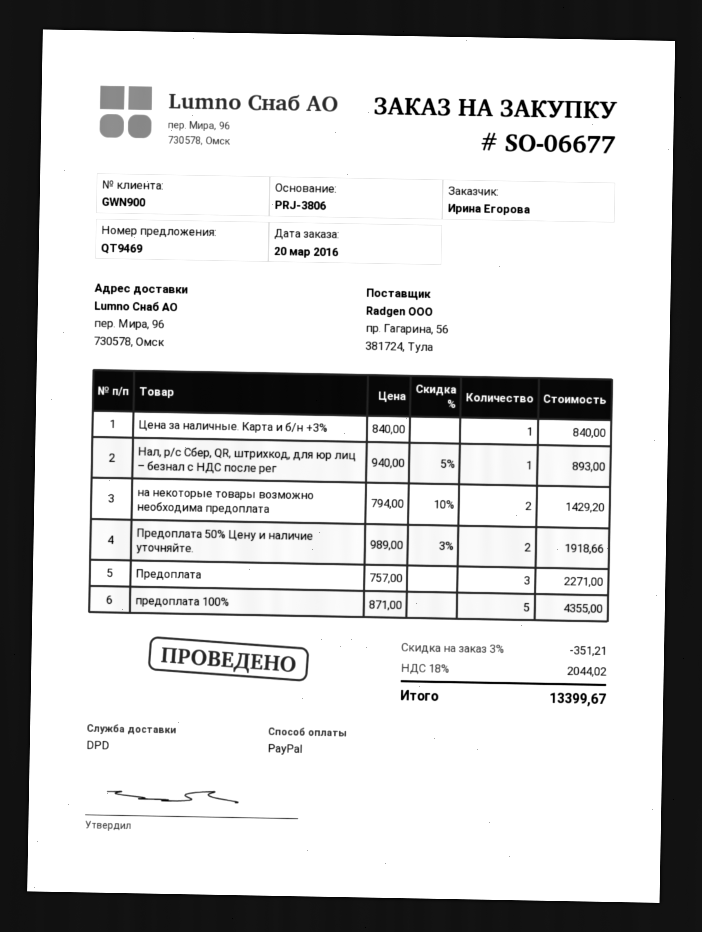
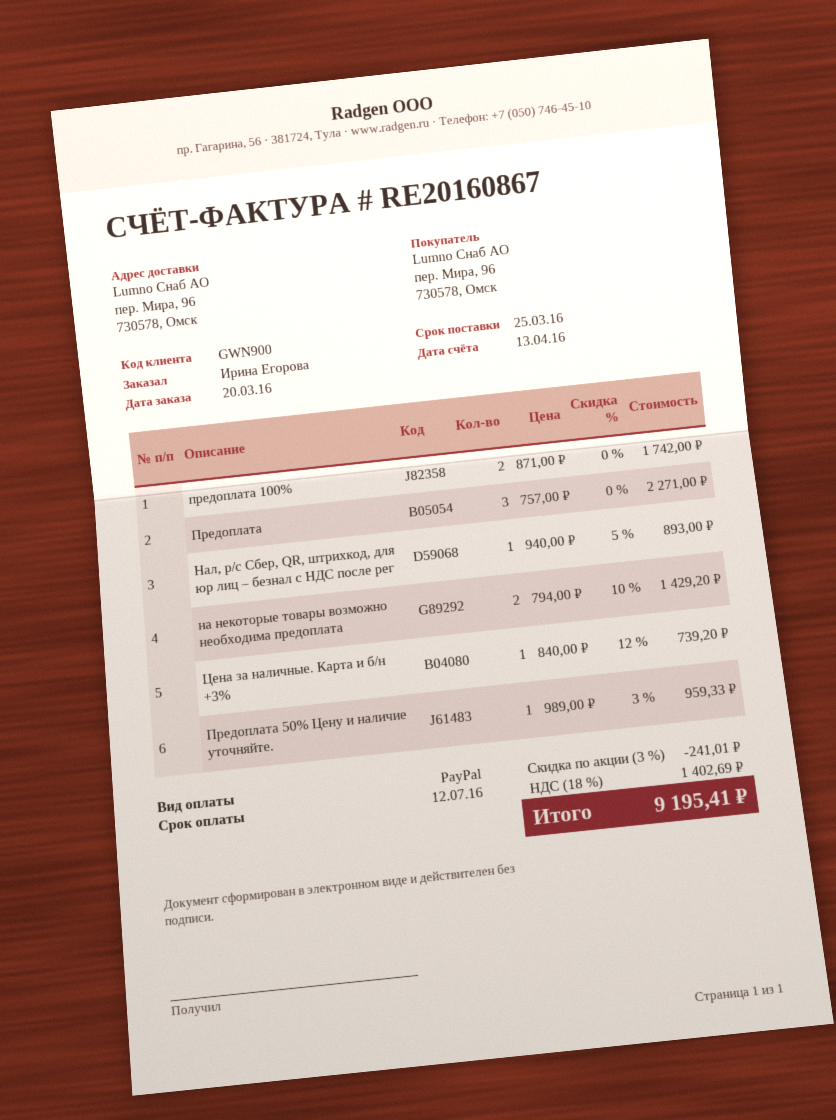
Цена за наличные. Карта и б/н +3%: 1 x 840.00 = 840.00 -> 1 x 840.00 - 12% = 739.20
Предоплата 50% Цену и наличие уточняйте.: 2 x 989.00 - 3% = 1918.66 -> 1 x 989.00 - 3% = 959.33
предоплата 100%: 5 x 871.00 = 4355.00 -> 2 x 871.00 = 1742.00
discount: 3% = 351.21 -> 3% = 241.01
tax: 18% = 2044.02 -> 18% = 1402.69
total: 13399.67 -> 9195.41

